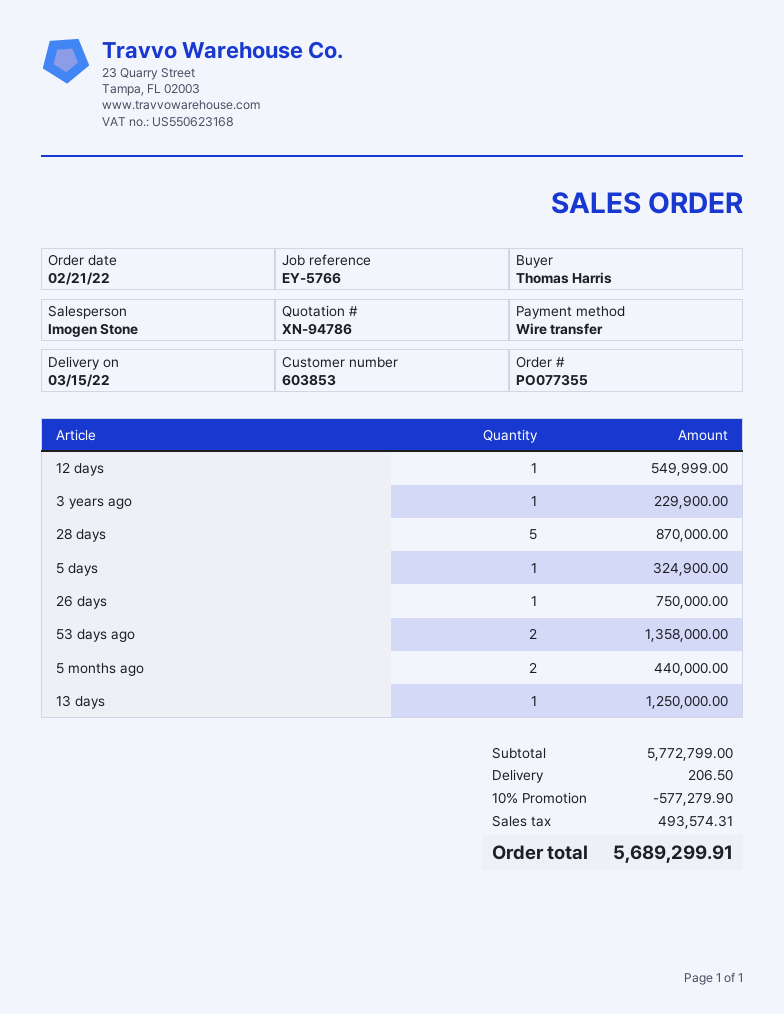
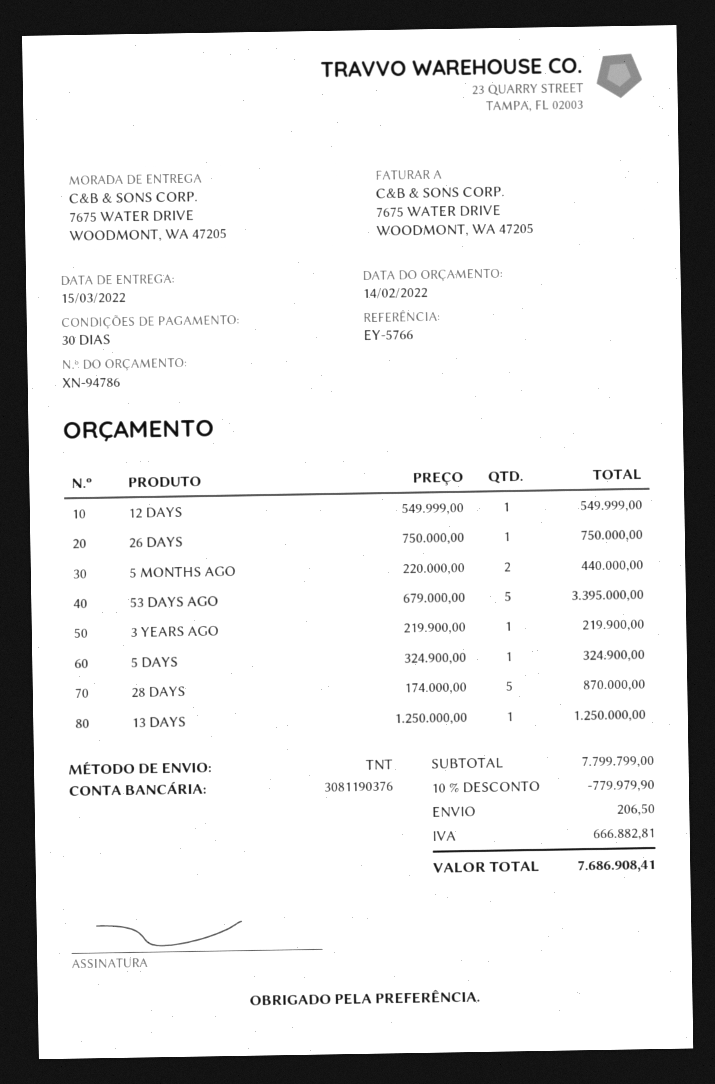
3 years ago: 1 for 229900.00 -> 1 for 219900.00
53 days ago: 2 for 1358000.00 -> 5 for 3395000.00
subtotal: 5772799.00 -> 7799799.00
discount: 10% = 577279.90 -> 10% = 779979.90
tax: 493574.31 -> 666882.81
total: 5689299.91 -> 7686908.41

